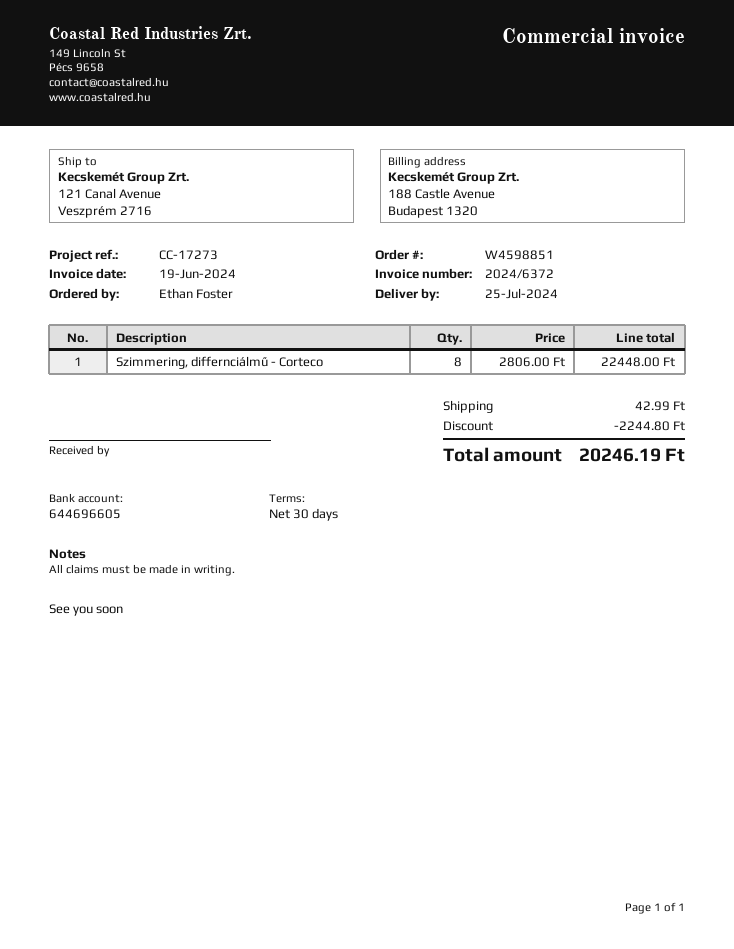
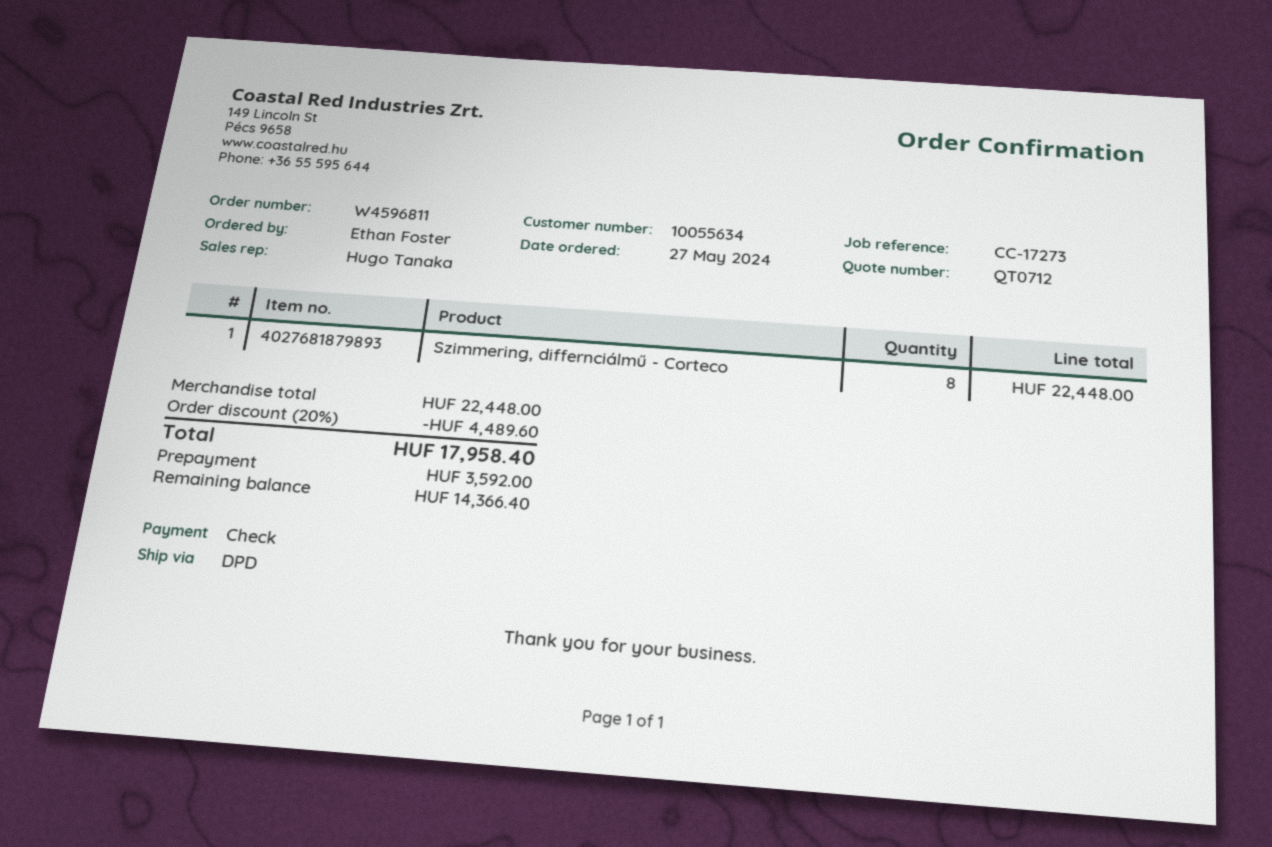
order number: W4598851 -> W4596811
discount: 2244.80 -> 4489.60
shipping: 42.99 -> none
total: 20246.19 -> 17958.40

